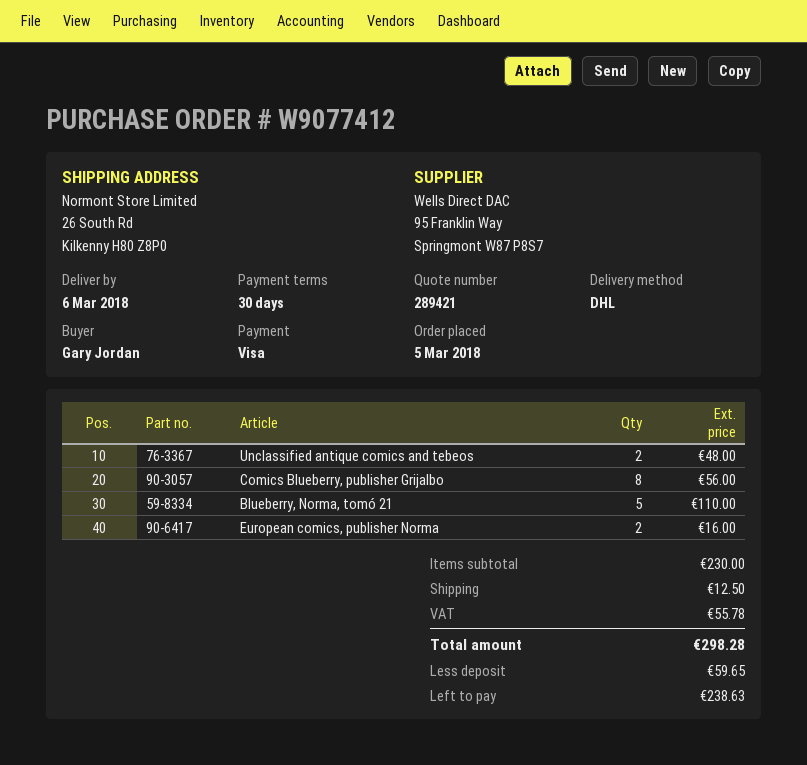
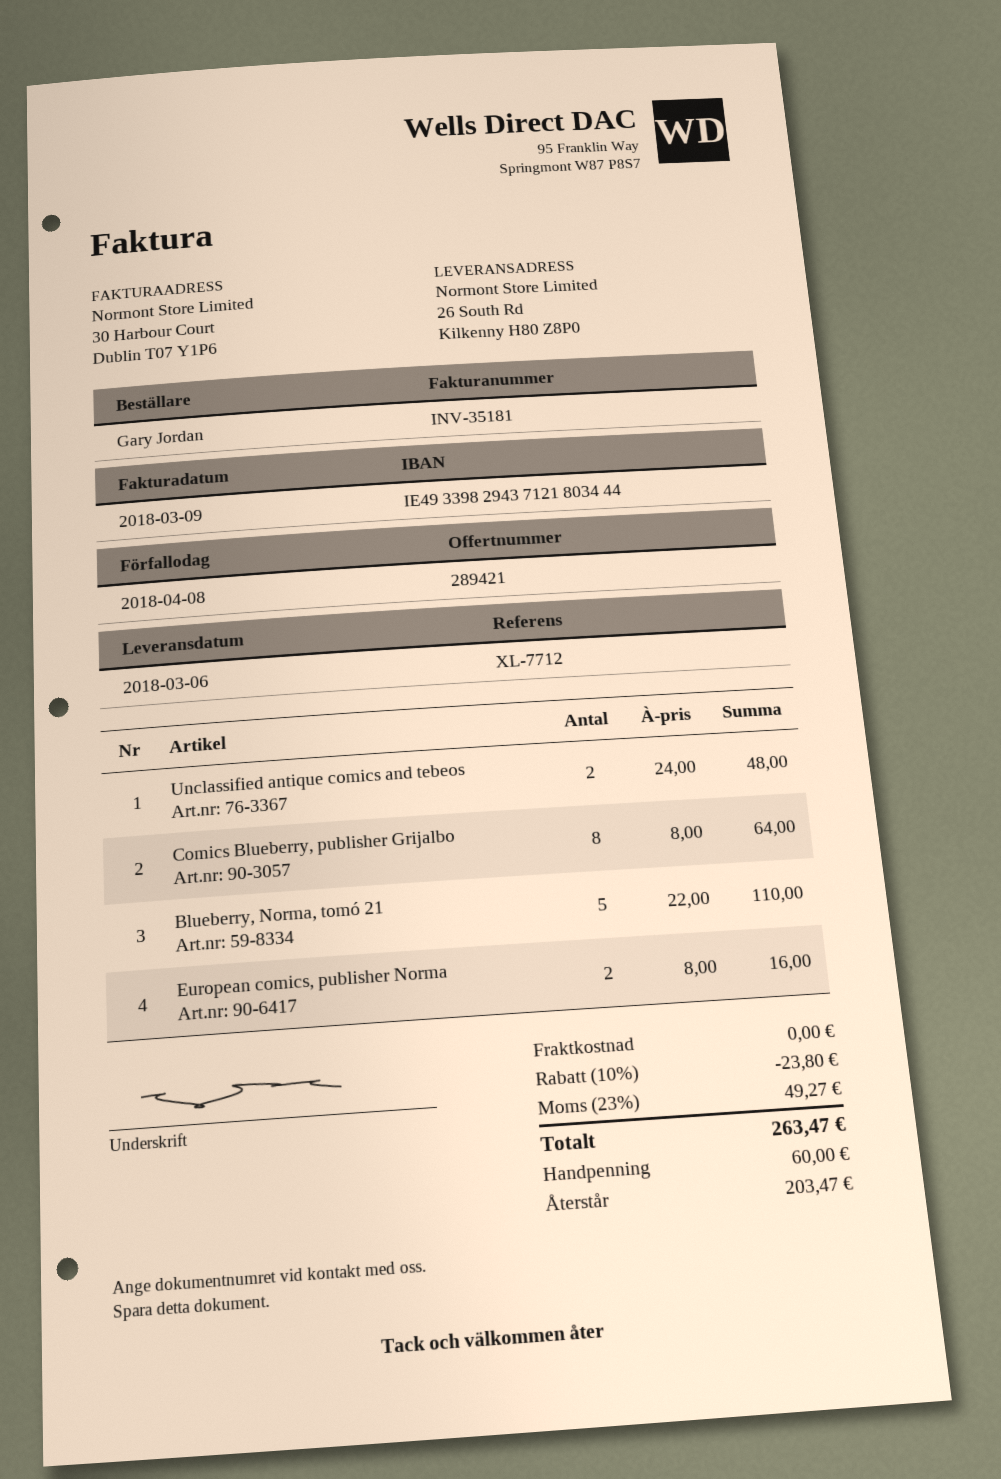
Comics Blueberry, publisher Grijalbo: 8 for 56.00 -> 8 for 64.00
discount: none -> 10% = 23.80
shipping: 12.50 -> 0.00
tax: 55.78 -> 49.27
total: 298.28 -> 263.47
deposit: 59.65 -> 60.00
balance: 238.63 -> 203.47

